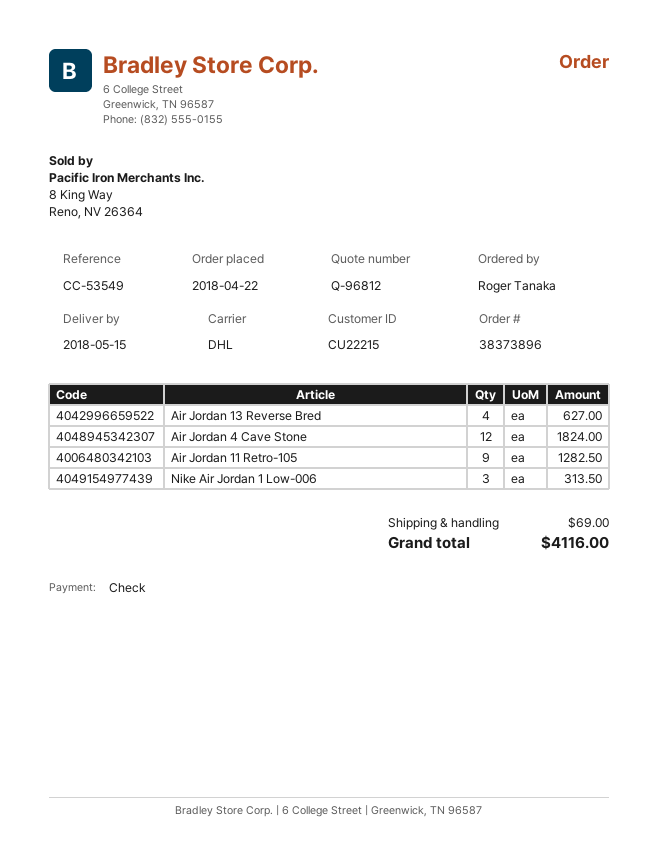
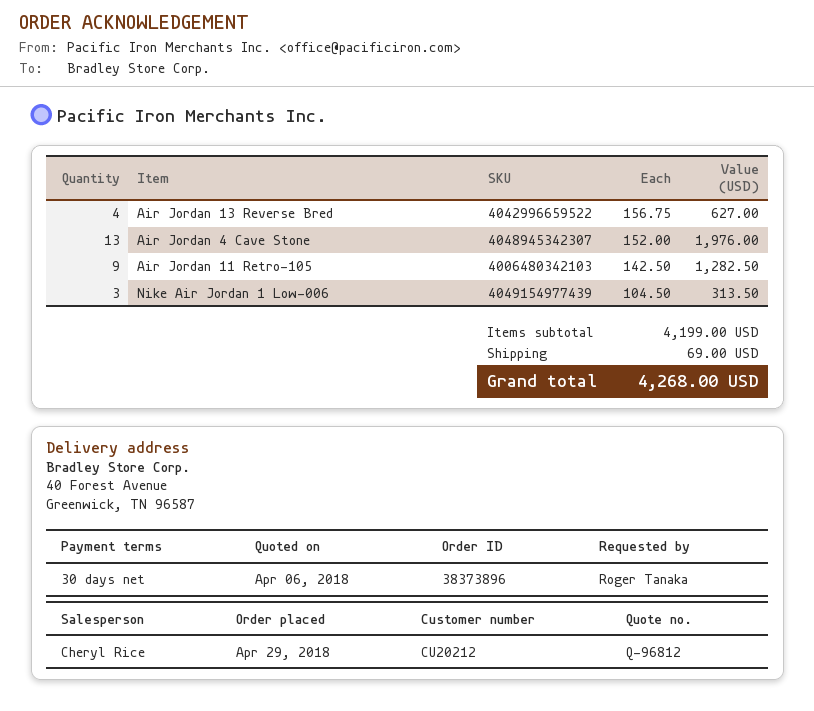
order date: 2018-04-22 -> 2018-04-29
customer number: CU22215 -> CU20212
Air Jordan 4 Cave Stone: 12 for 1824.00 -> 13 for 1976.00
total: 4116.00 -> 4268.00

